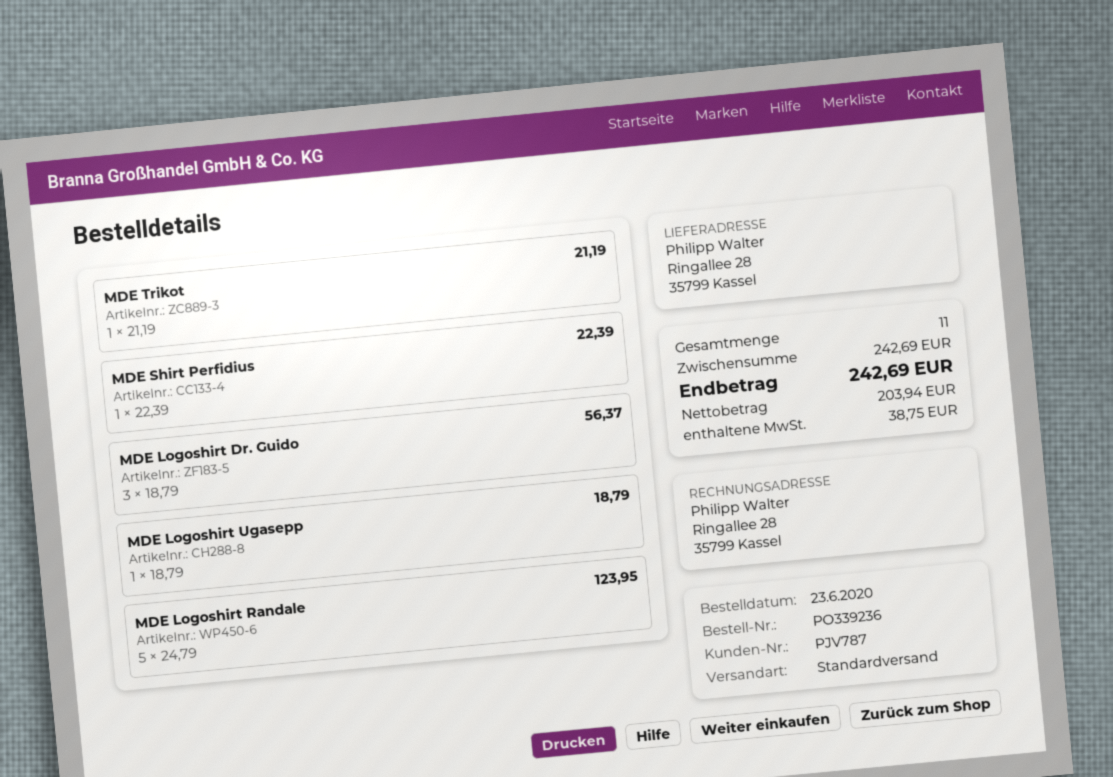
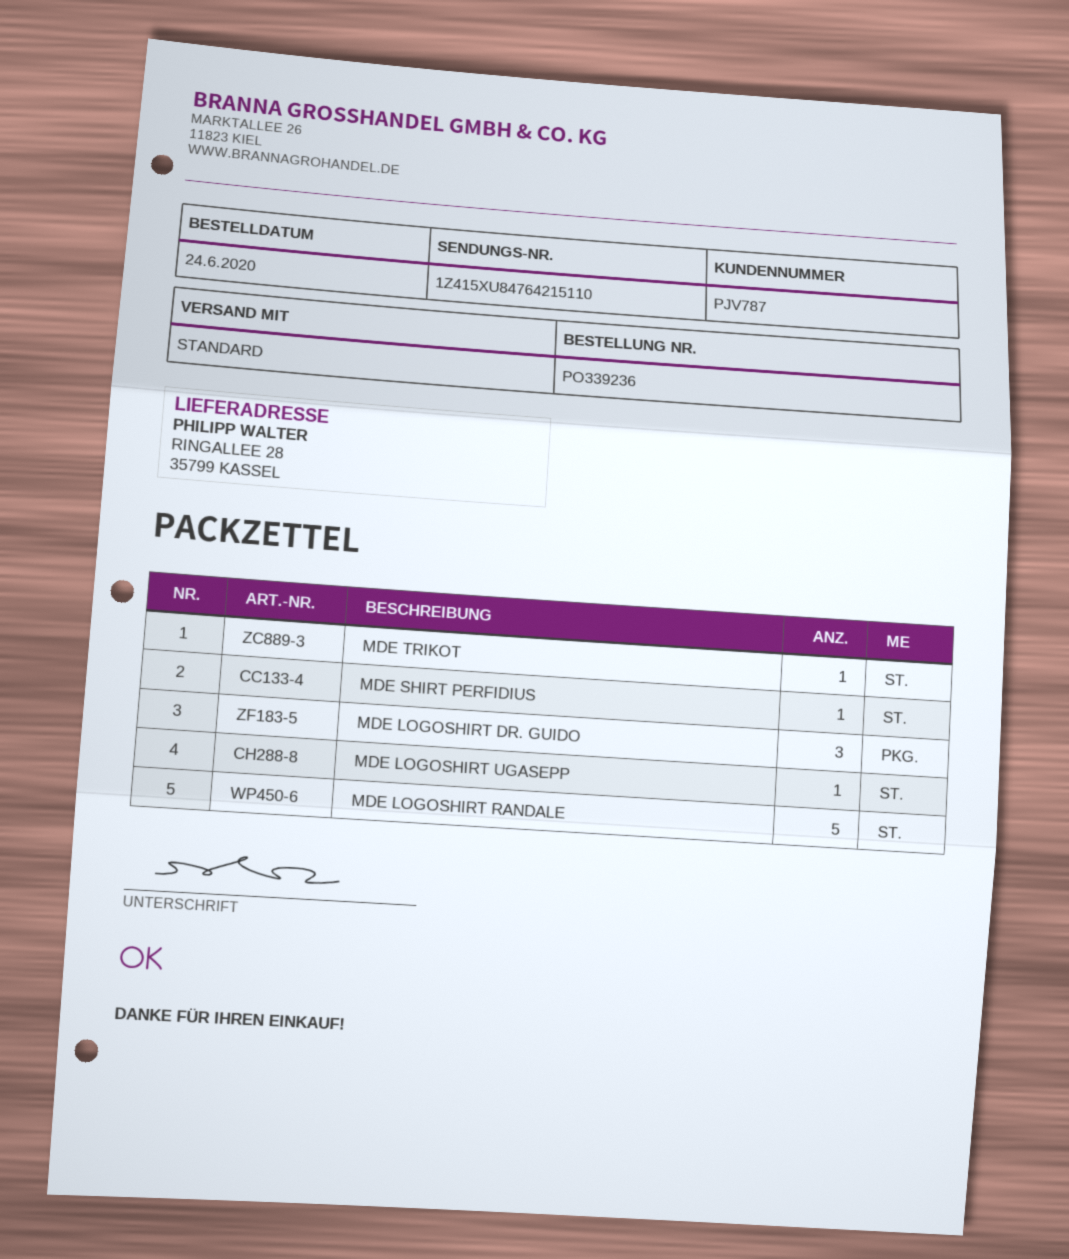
order date: 2020-06-23 -> 2020-06-24

